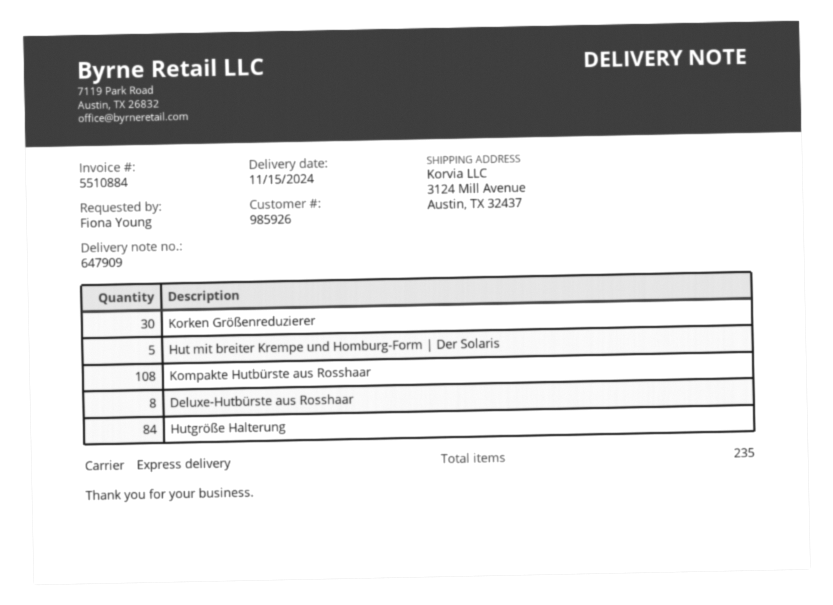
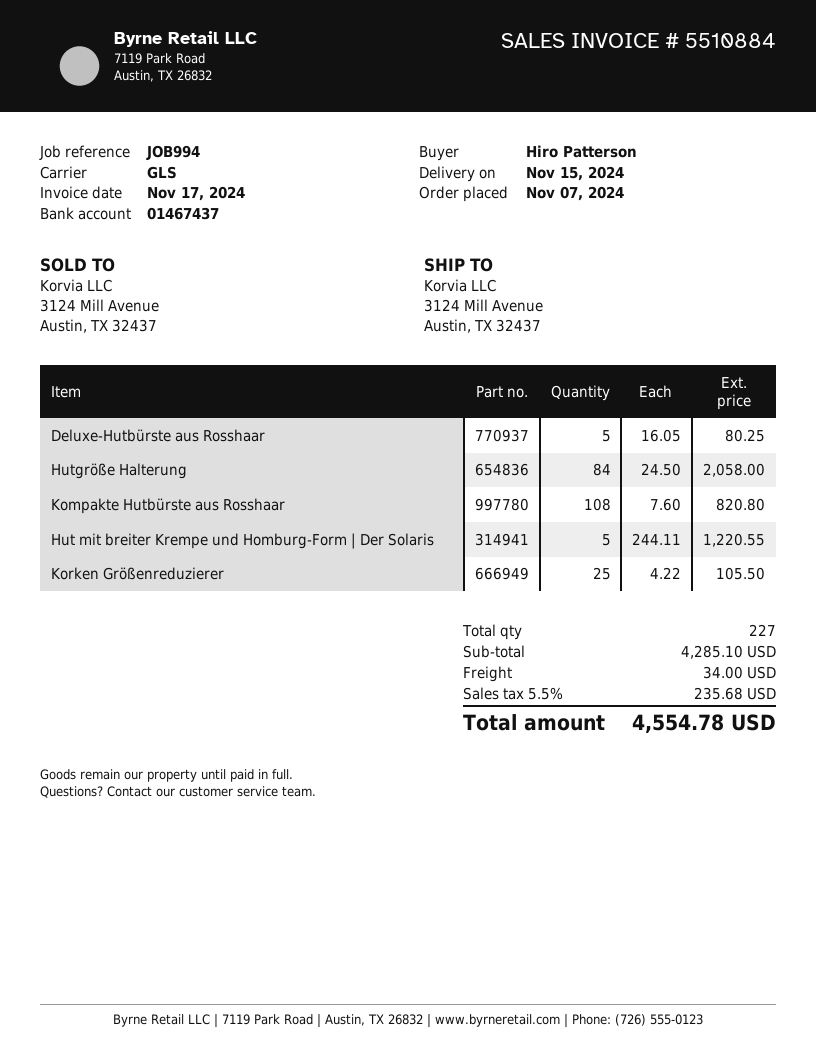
ordered by: Fiona Young -> Hiro Patterson
shipping method: express -> GLS
Korken Größenreduzierer: 30 -> 25
Deluxe-Hutbürste aus Rosshaar: 8 -> 5
total quantity: 235 -> 227

